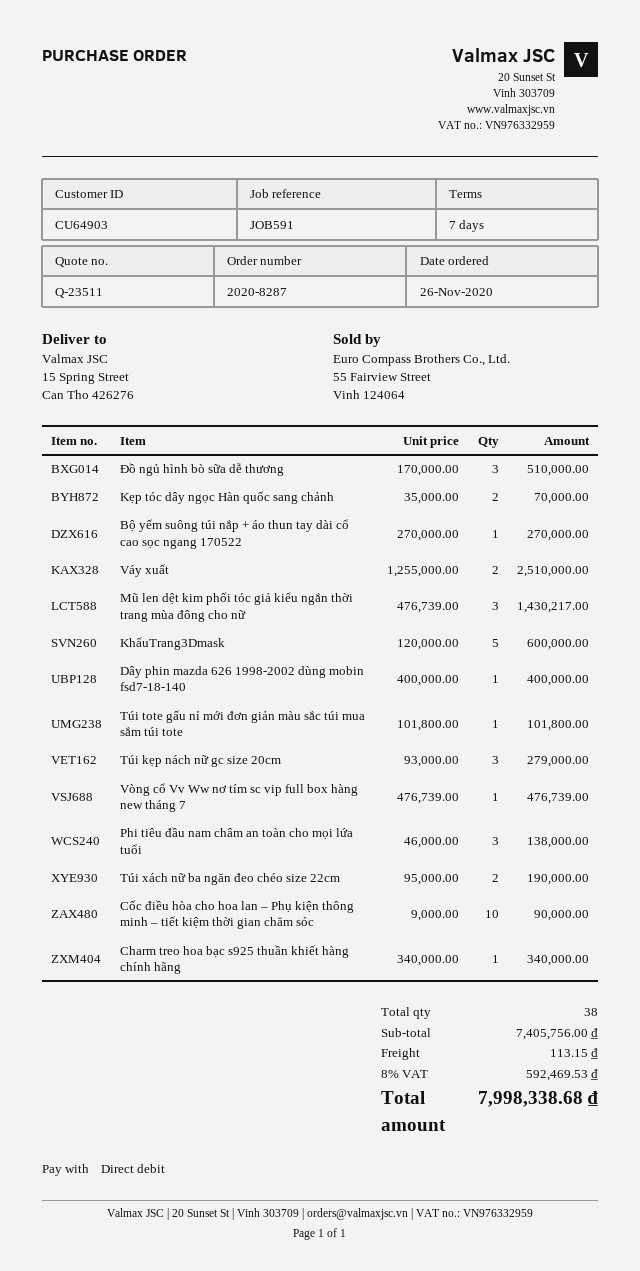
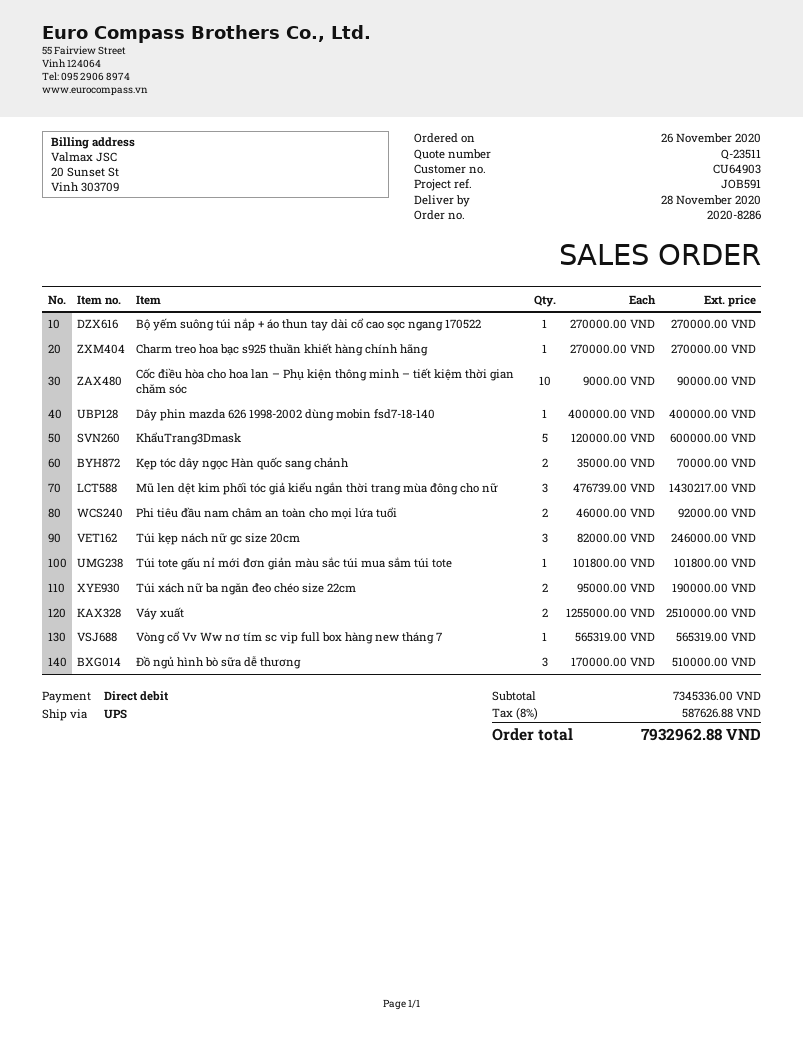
order number: 2020-8287 -> 2020-8286
Túi kẹp nách nữ gc size 20cm: 3 x 93000.00 = 279000.00 -> 3 x 82000.00 = 246000.00
Vòng cổ Vv Ww nơ tím sc vip full box hàng new tháng 7: 1 x 476739.00 = 476739.00 -> 1 x 565319.00 = 565319.00
Phi tiêu đầu nam châm an toàn cho mọi lứa tuổi: 3 x 46000.00 = 138000.00 -> 2 x 46000.00 = 92000.00
Charm treo hoa bạc s925 thuần khiết hàng chính hãng: 1 x 340000.00 = 340000.00 -> 1 x 270000.00 = 270000.00
subtotal: 7405756.00 -> 7345336.00
shipping: 113.15 -> none
tax: 8% = 592469.53 -> 8% = 587626.88
total: 7998338.68 -> 7932962.88

